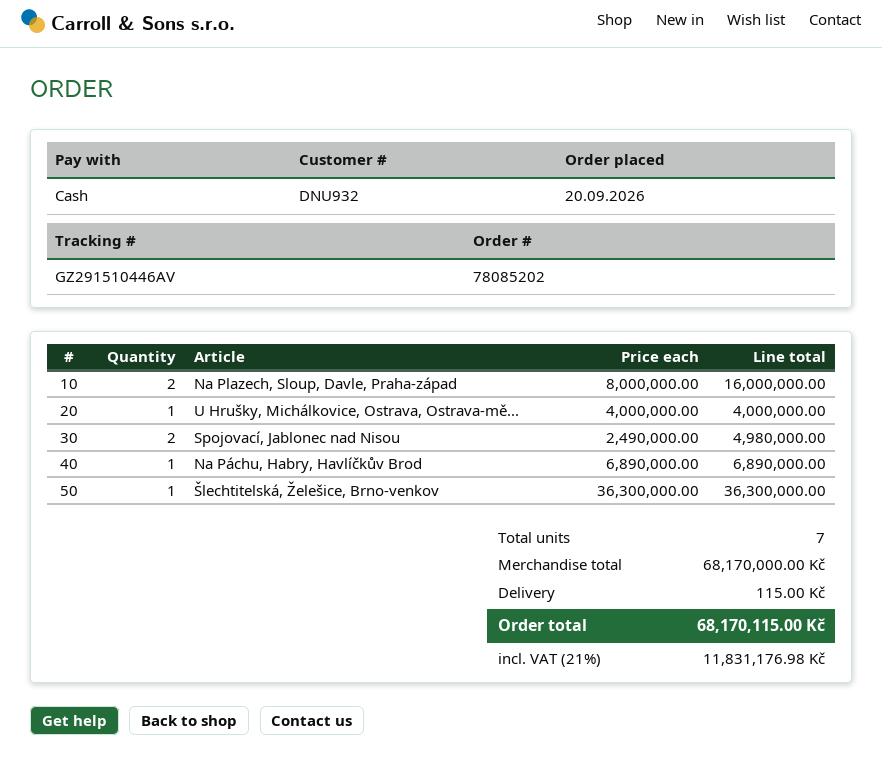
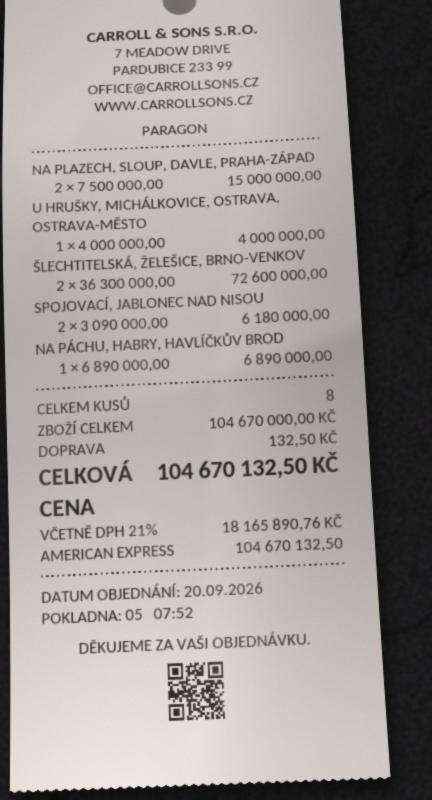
payment method: cash -> American Express
Na Plazech, Sloup, Davle, Praha-západ: 2 x 8000000.00 = 16000000.00 -> 2 x 7500000.00 = 15000000.00
Spojovací, Jablonec nad Nisou: 2 x 2490000.00 = 4980000.00 -> 2 x 3090000.00 = 6180000.00
Šlechtitelská, Želešice, Brno-venkov: 1 x 36300000.00 = 36300000.00 -> 2 x 36300000.00 = 72600000.00
total quantity: 7 -> 8
subtotal: 68170000.00 -> 104670000.00
shipping: 115.00 -> 132.50
tax: 21% = 11831176.98 -> 21% = 18165890.76
total: 68170115.00 -> 104670132.50

